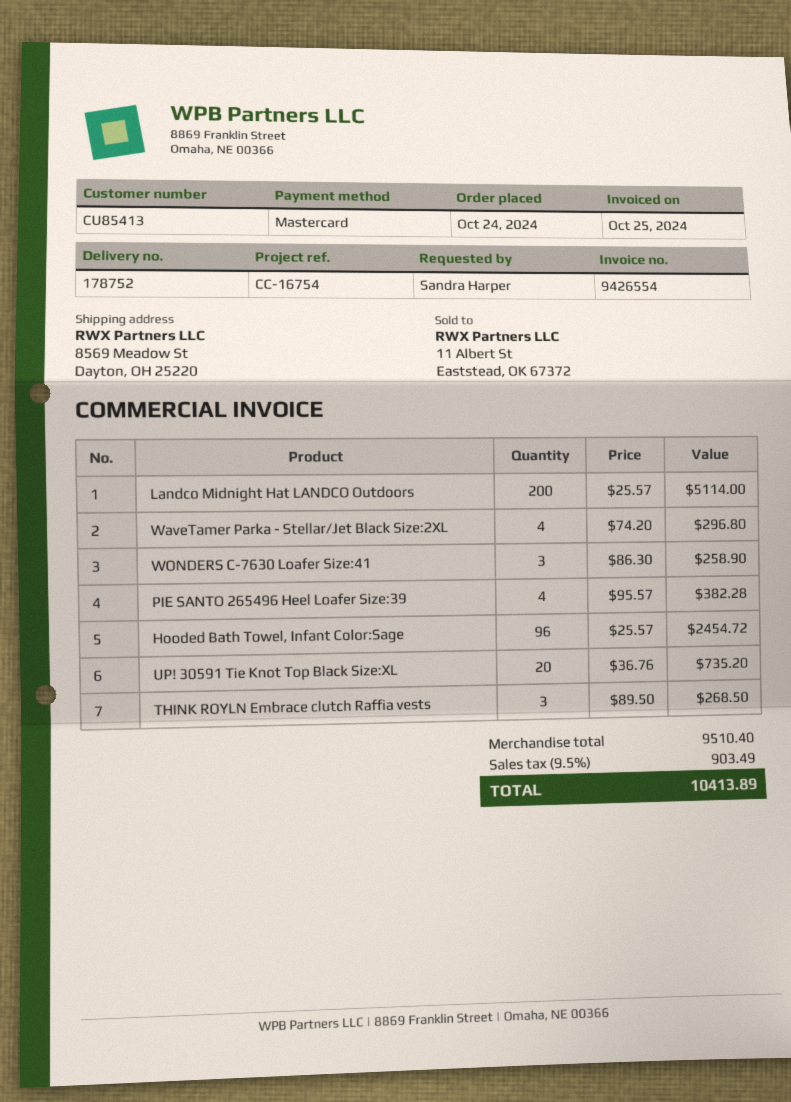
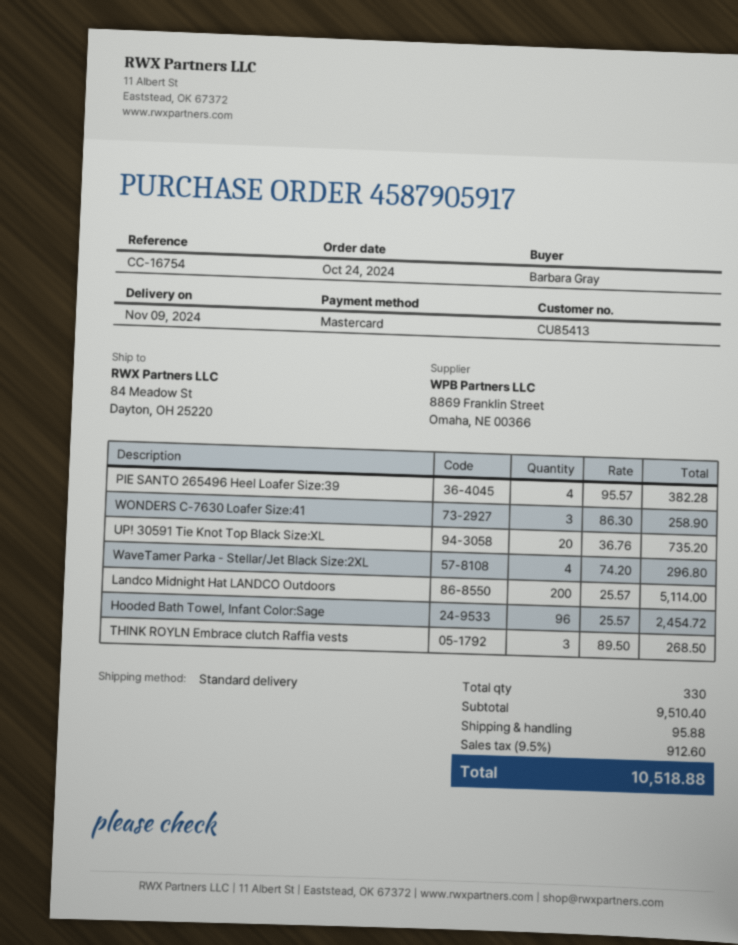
ordered by: Sandra Harper -> Barbara Gray
ship to: 8569 Meadow St, Dayton, OH 25220 -> 84 Meadow St, Dayton, OH 25220
shipping: none -> 95.88
tax: 9.5% = 903.49 -> 9.5% = 912.60
total: 10413.89 -> 10518.88

